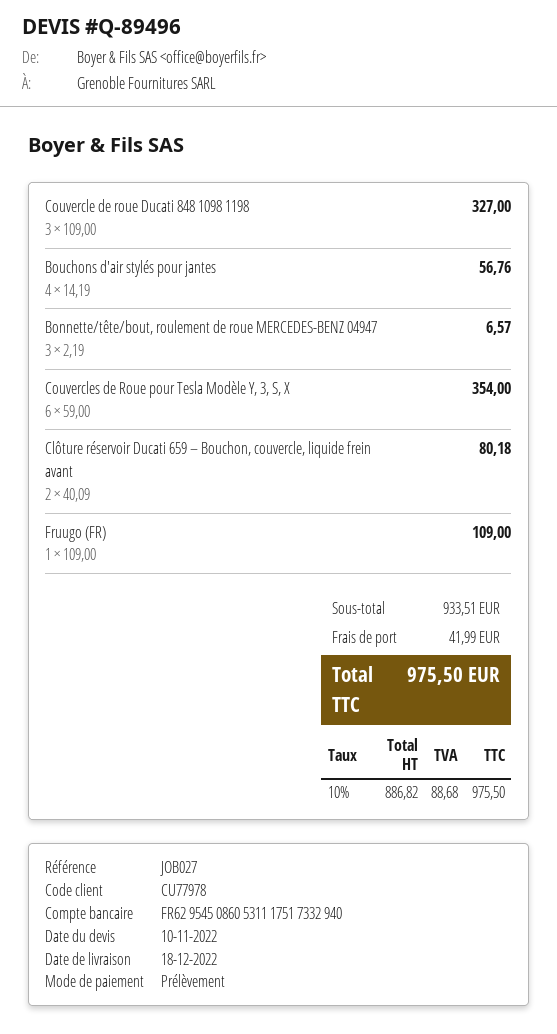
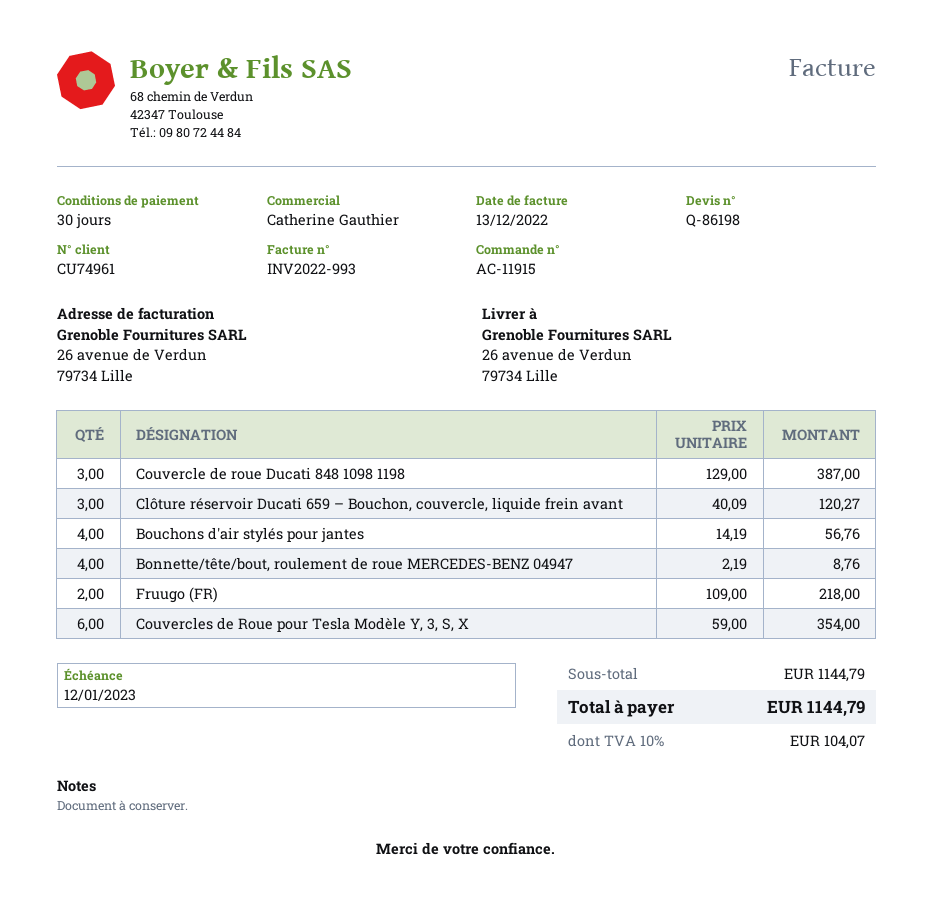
quote number: Q-89496 -> Q-86198
customer number: CU77978 -> CU74961
Couvercle de roue Ducati 848 1098 1198: 3 x 109.00 = 327.00 -> 3 x 129.00 = 387.00
Bonnette/tête/bout, roulement de roue MERCEDES-BENZ 04947: 3 x 2.19 = 6.57 -> 4 x 2.19 = 8.76
Clôture réservoir Ducati 659 – Bouchon, couvercle, liquide frein avant: 2 x 40.09 = 80.18 -> 3 x 40.09 = 120.27
Fruugo (FR): 1 x 109.00 = 109.00 -> 2 x 109.00 = 218.00
subtotal: 933.51 -> 1144.79
shipping: 41.99 -> none
tax: 10% = 88.68 -> 10% = 104.07
total: 975.50 -> 1144.79

